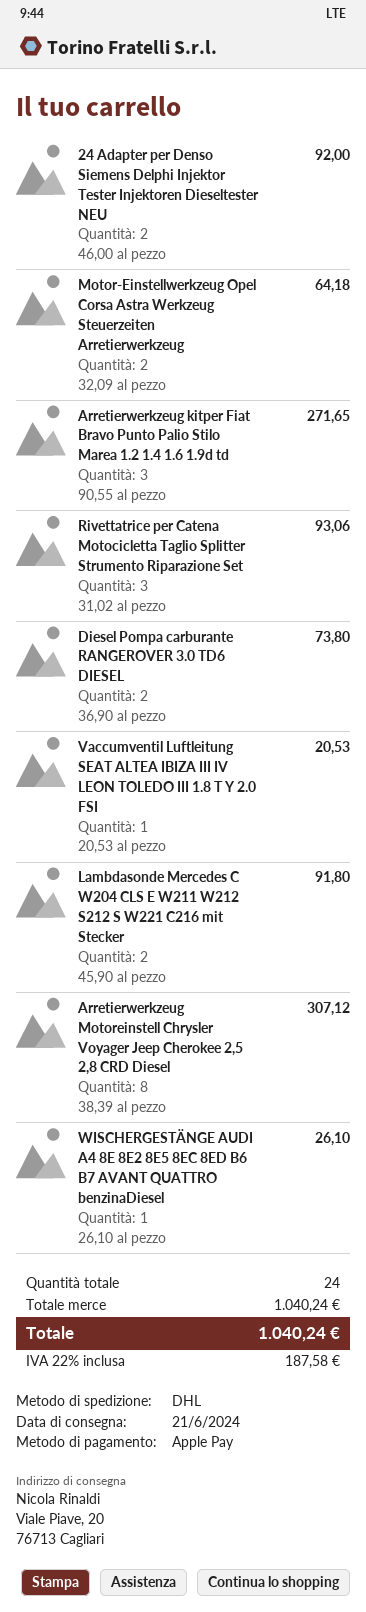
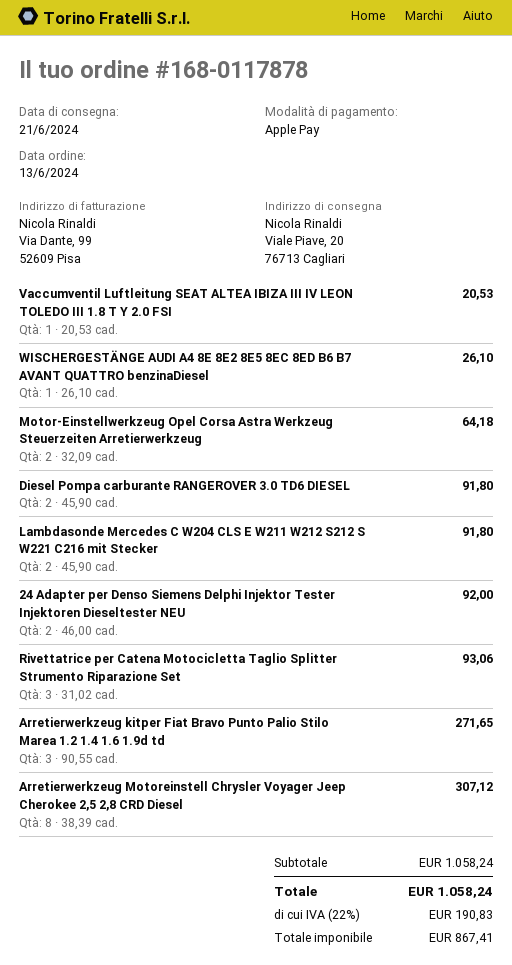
Diesel Pompa carburante RANGEROVER 3.0 TD6 DIESEL: 2 x 36.90 = 73.80 -> 2 x 45.90 = 91.80
subtotal: 1040.24 -> 1058.24
tax: 22% = 187.58 -> 22% = 190.83
total: 1040.24 -> 1058.24

